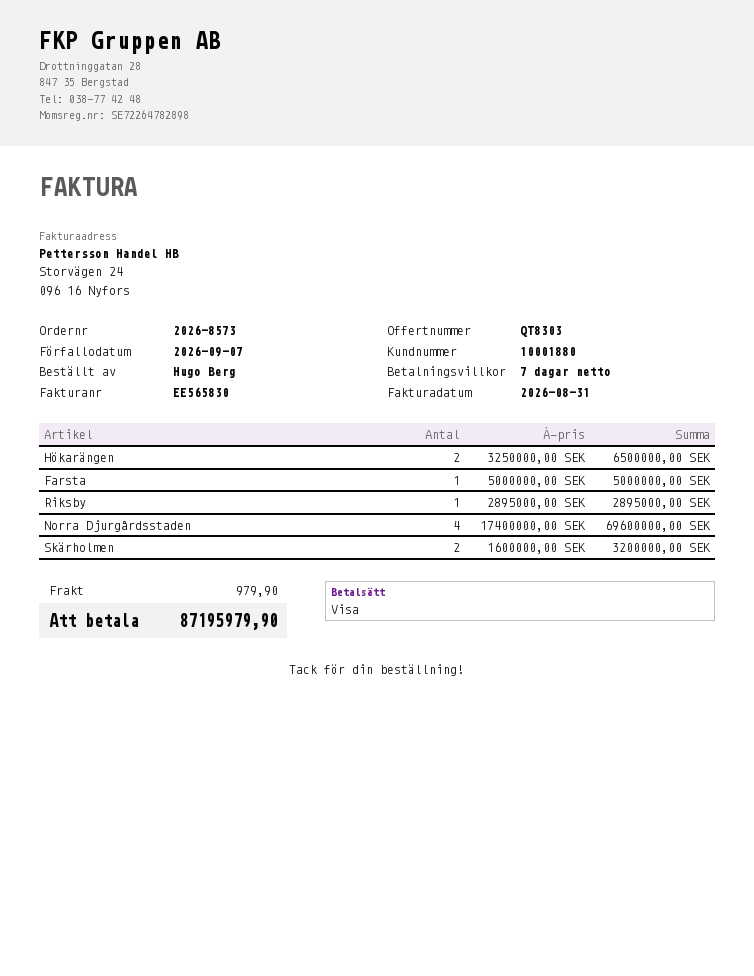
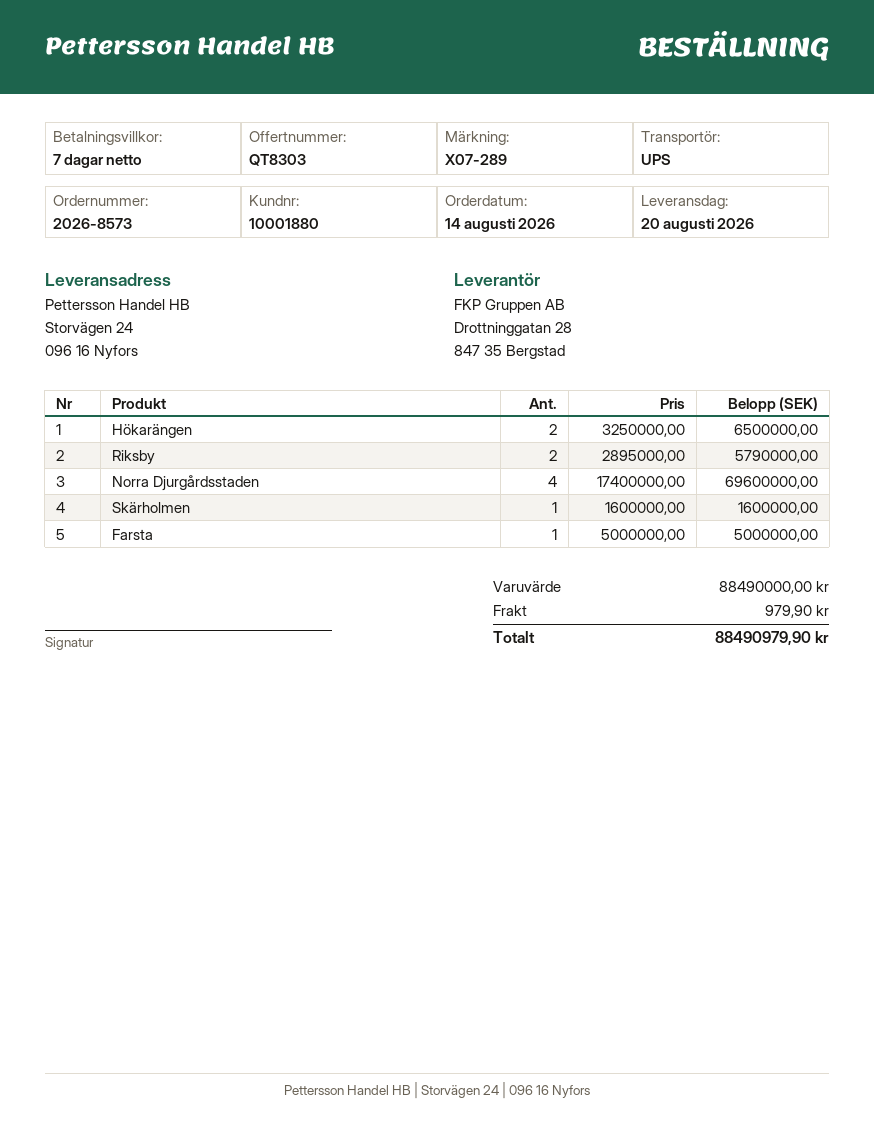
Riksby: 1 x 2895000.00 = 2895000.00 -> 2 x 2895000.00 = 5790000.00
Skärholmen: 2 x 1600000.00 = 3200000.00 -> 1 x 1600000.00 = 1600000.00
total: 87195979.90 -> 88490979.90

